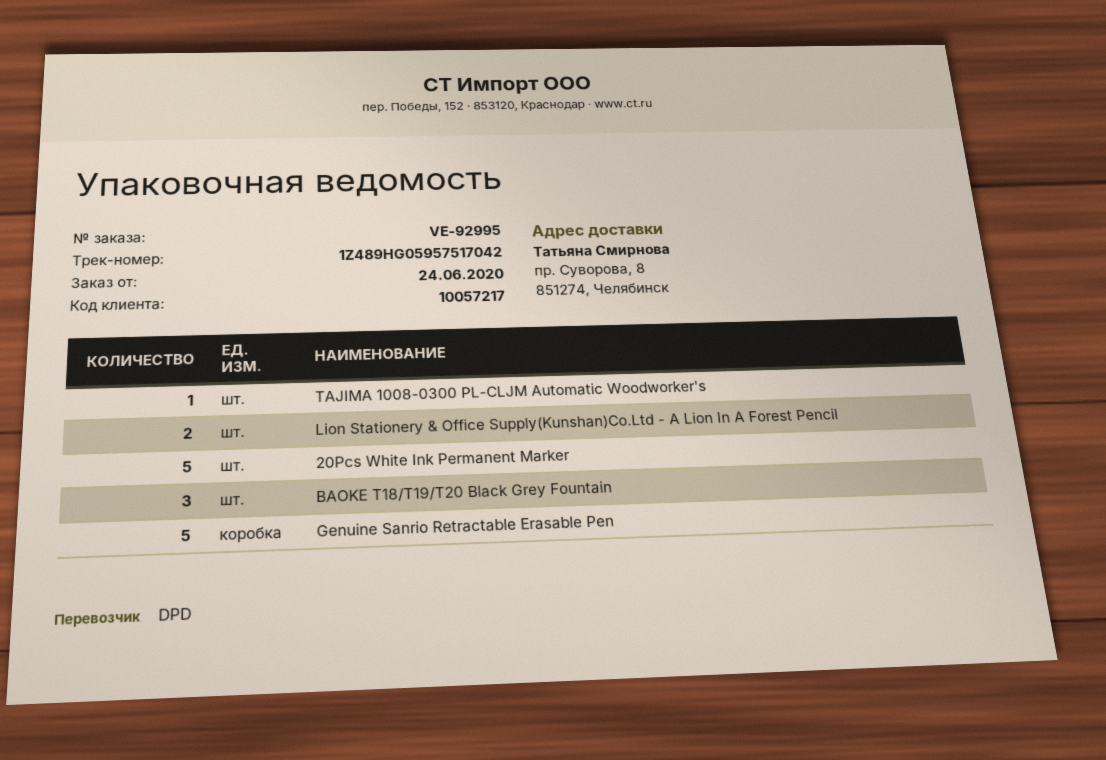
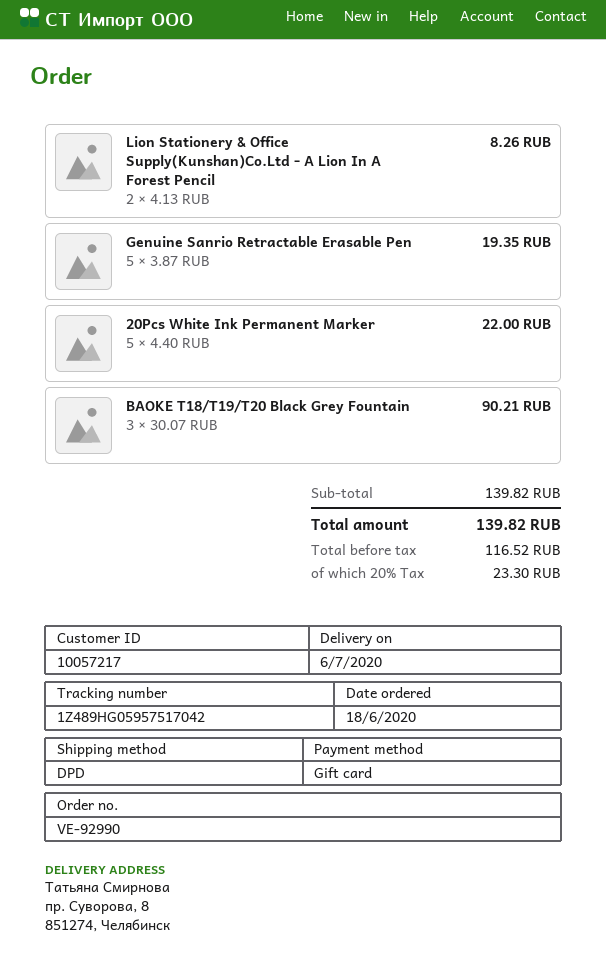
order number: VE-92995 -> VE-92990
order date: 2020-06-24 -> 2020-06-18
TAJIMA 1008-0300 PL-CLJM Automatic Woodworker's: 1 -> none

